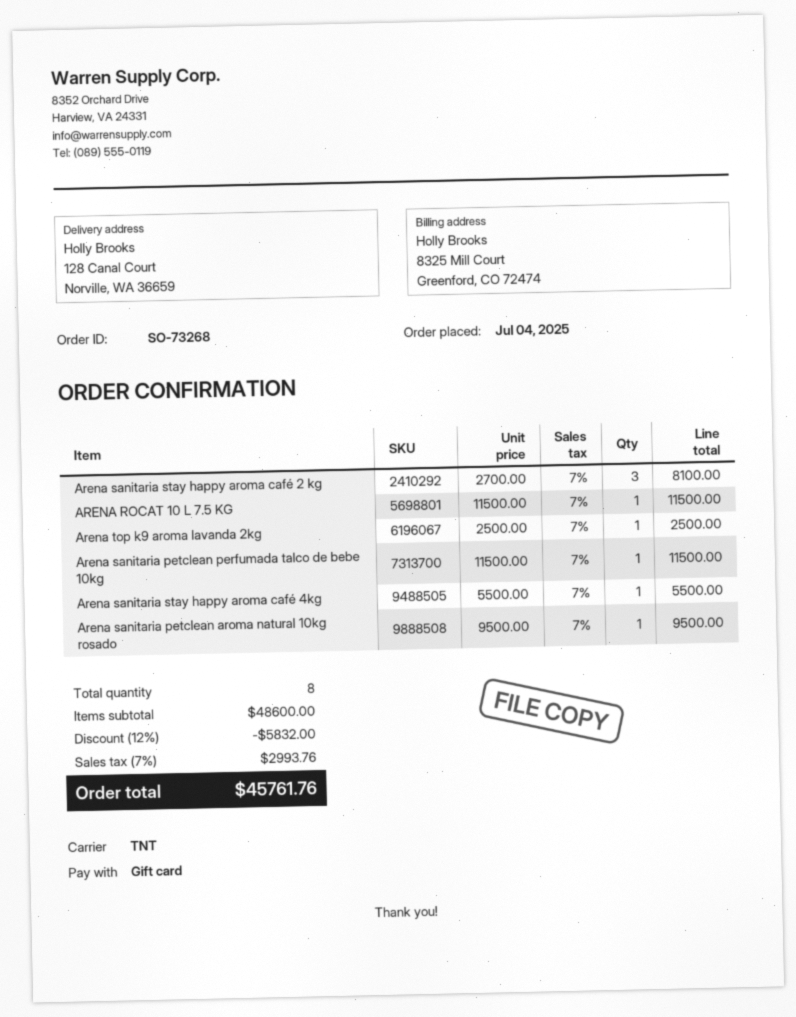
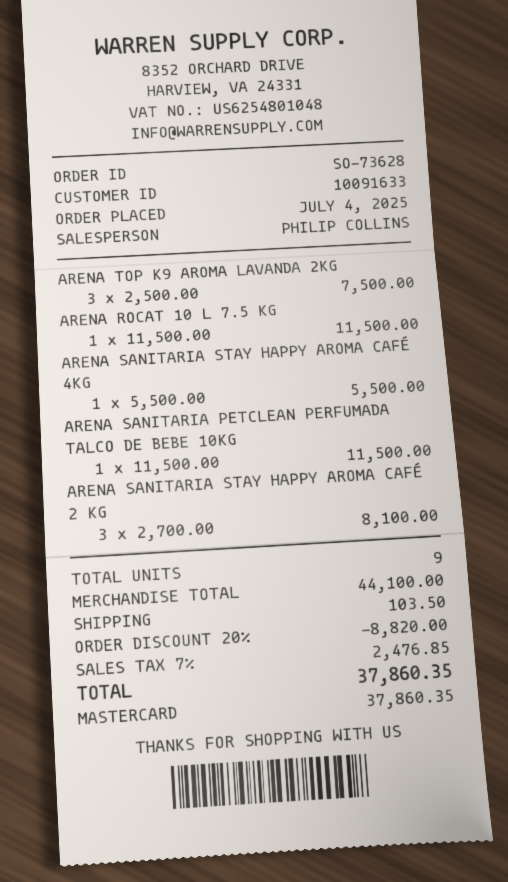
order number: SO-73268 -> SO-73628
payment method: gift card -> Mastercard
Arena top k9 aroma lavanda 2kg: 1 x 2500.00 = 2500.00 -> 3 x 2500.00 = 7500.00
Arena sanitaria petclean aroma natural 10kg rosado: 1 x 9500.00 = 9500.00 -> none
total quantity: 8 -> 9
subtotal: 48600.00 -> 44100.00
discount: 12% = 5832.00 -> 20% = 8820.00
shipping: none -> 103.50
tax: 7% = 2993.76 -> 7% = 2476.85
total: 45761.76 -> 37860.35

